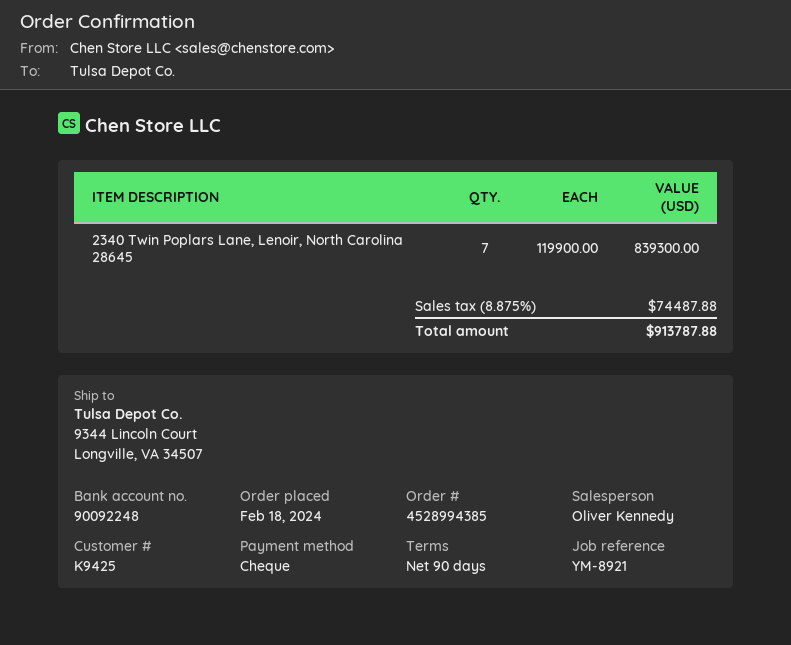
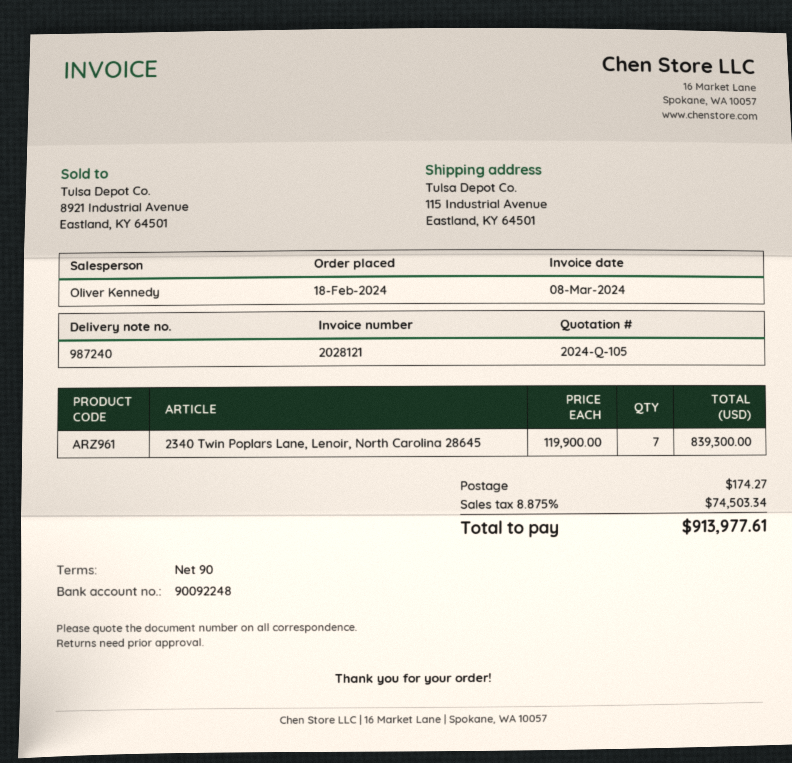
ship to: 9344 Lincoln Court, Longville, VA 34507 -> 115 Industrial Avenue, Eastland, KY 64501
shipping: none -> 174.27
tax: 8.875% = 74487.88 -> 8.875% = 74503.34
total: 913787.88 -> 913977.61

